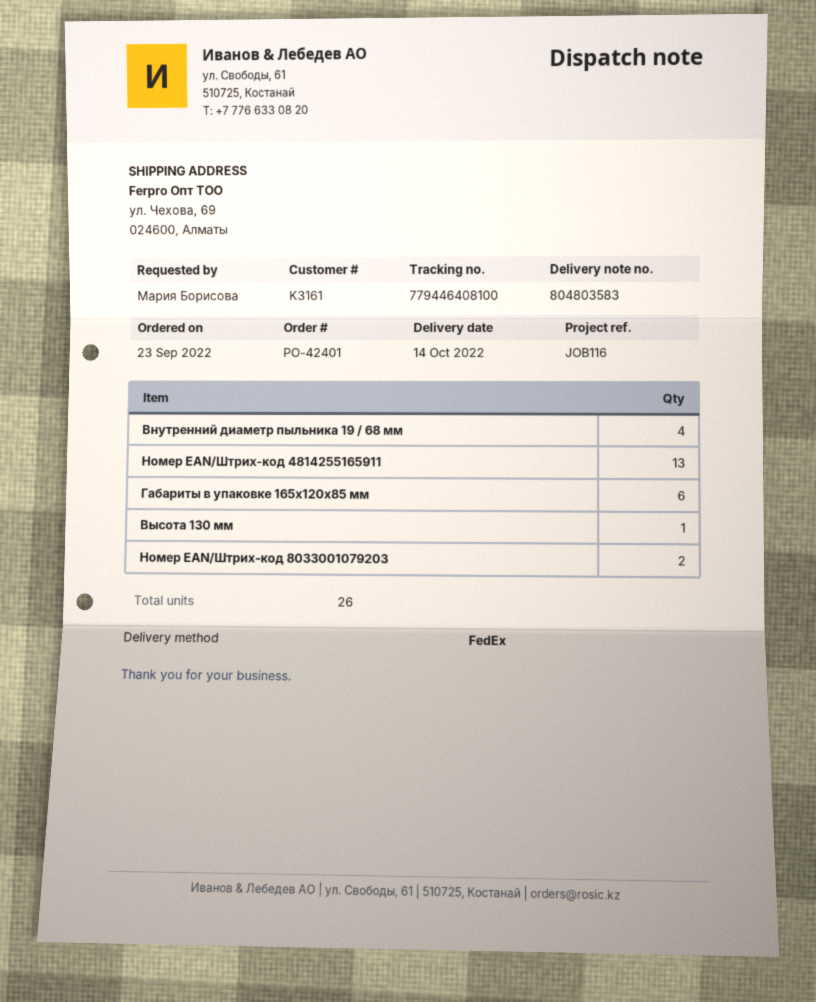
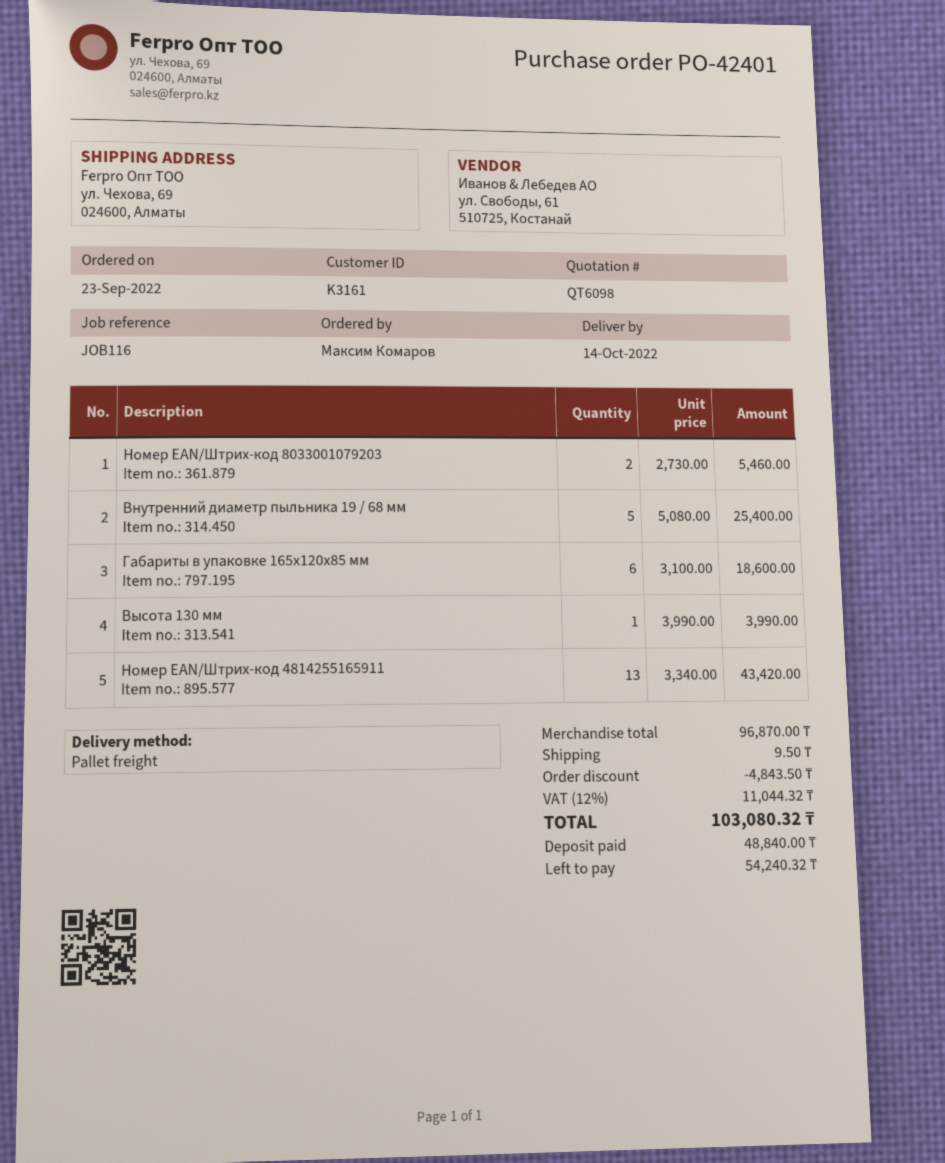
ordered by: Мария Борисова -> Максим Комаров
shipping method: FedEx -> pallet freight
Внутренний диаметр пыльника 19 / 68 мм: 4 -> 5

